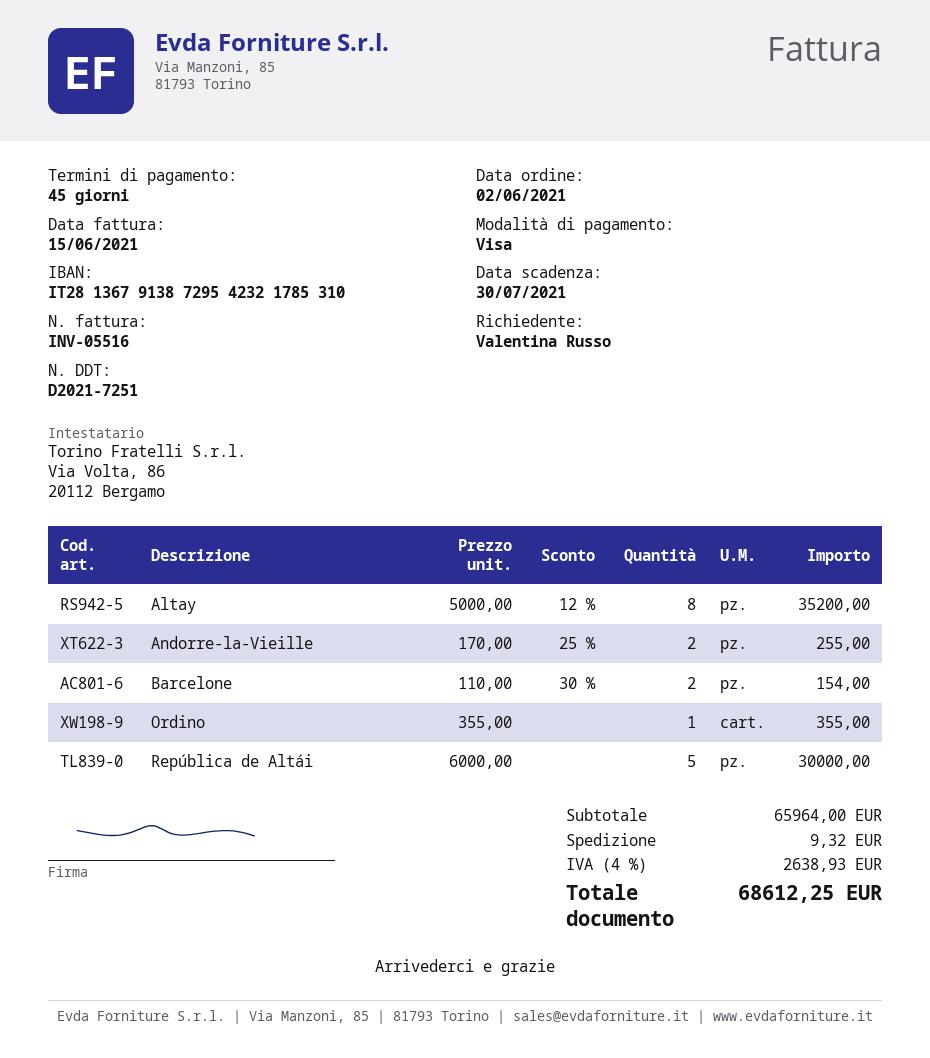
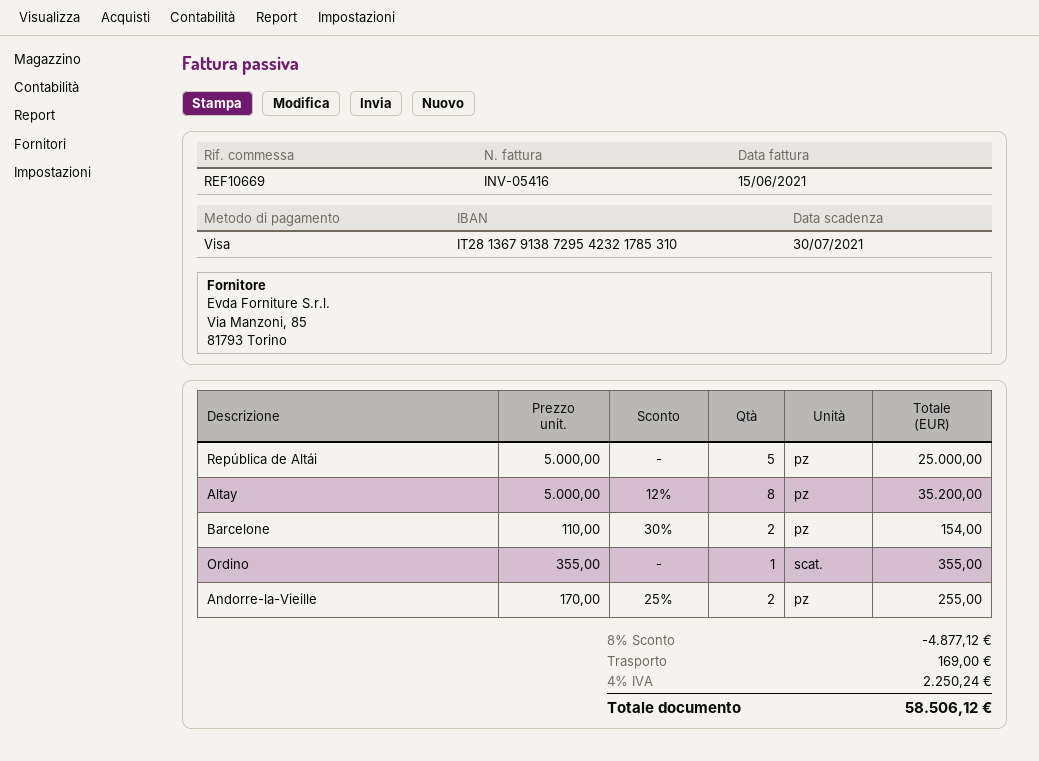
invoice number: INV-05516 -> INV-05416
República de Altái: 5 x 6000.00 = 30000.00 -> 5 x 5000.00 = 25000.00
discount: none -> 8% = 4877.12
shipping: 9.32 -> 169.00
tax: 4% = 2638.93 -> 4% = 2250.24
total: 68612.25 -> 58506.12

